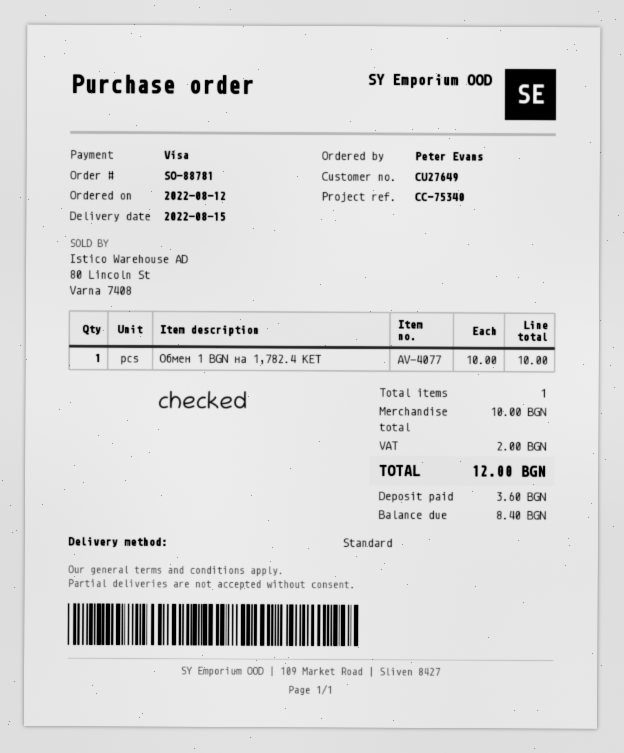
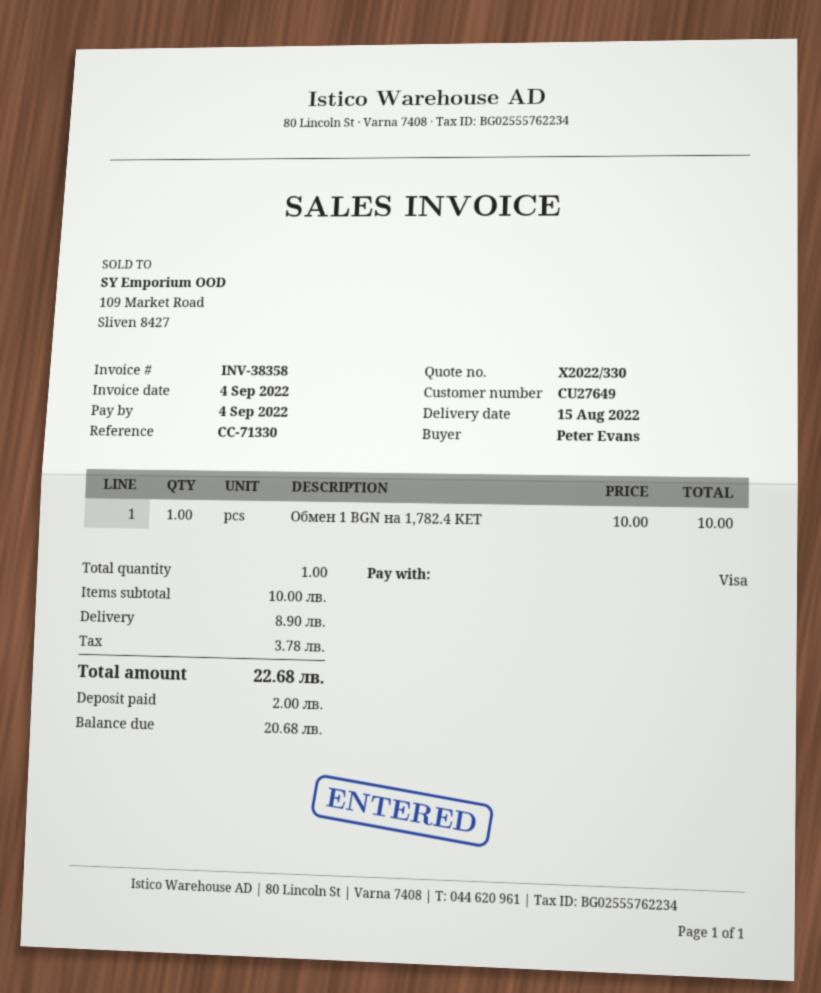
reference: CC-75340 -> CC-71330
shipping: none -> 8.90
tax: 2.00 -> 3.78
total: 12.00 -> 22.68
deposit: 3.60 -> 2.00
balance: 8.40 -> 20.68

